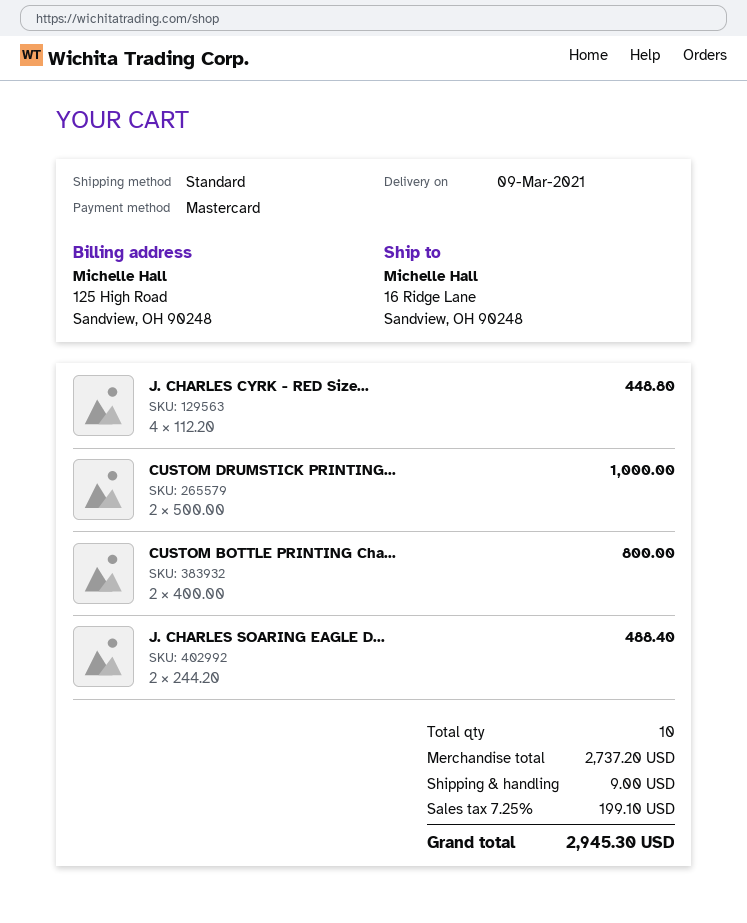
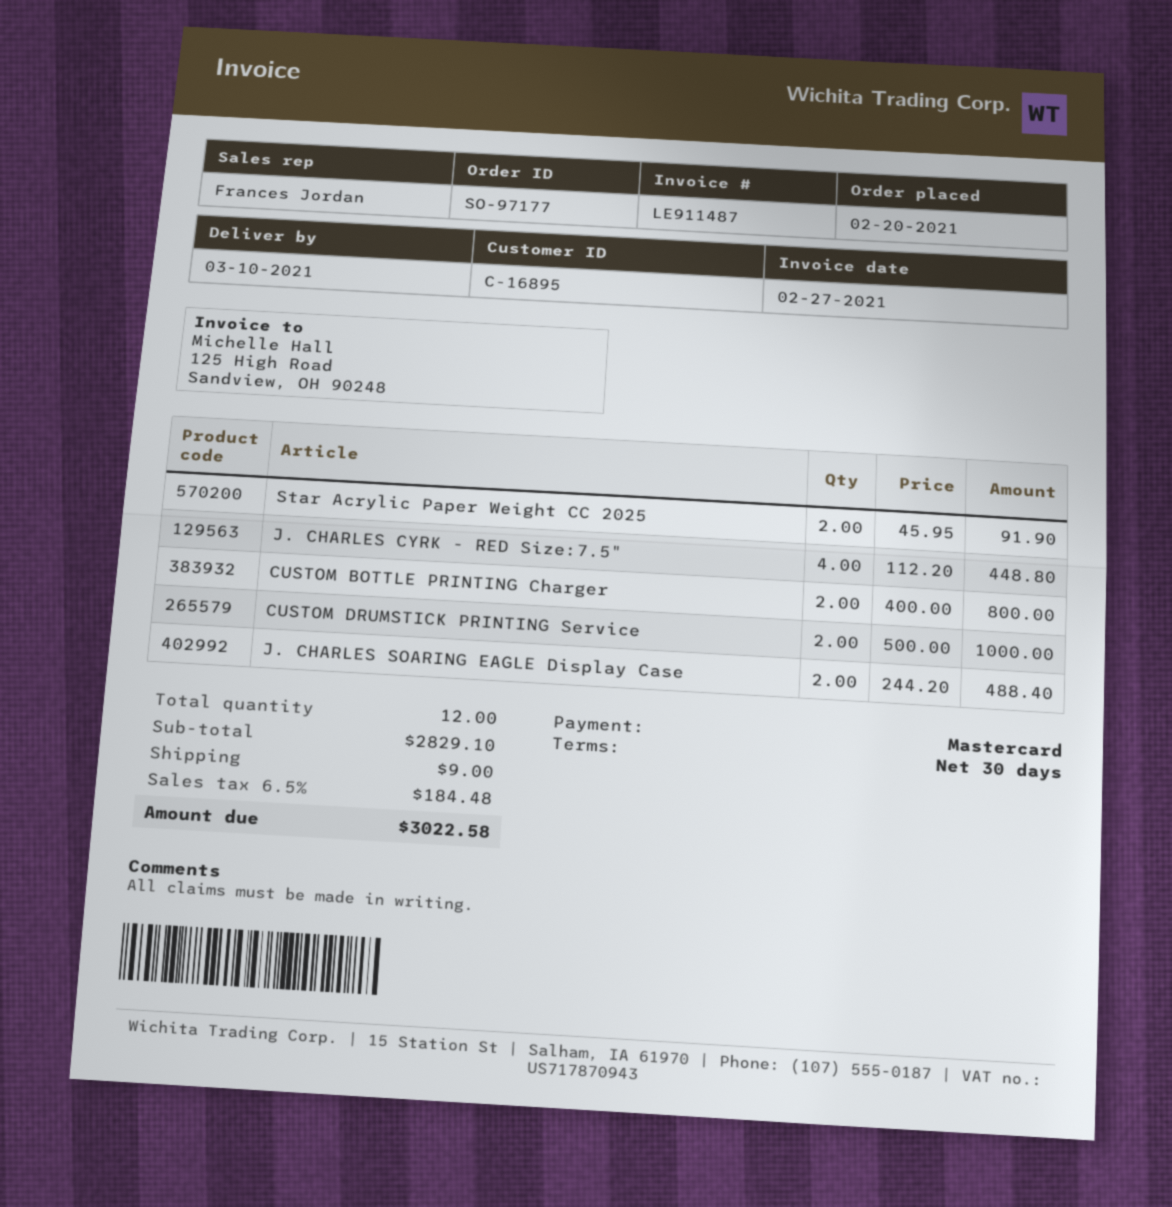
delivery date: 2021-03-09 -> 2021-03-10
Star Acrylic Paper Weight CC 2025: none -> 2 x 45.95 = 91.90
total quantity: 10 -> 12
subtotal: 2737.20 -> 2829.10
tax: 7.25% = 199.10 -> 6.5% = 184.48
total: 2945.30 -> 3022.58

